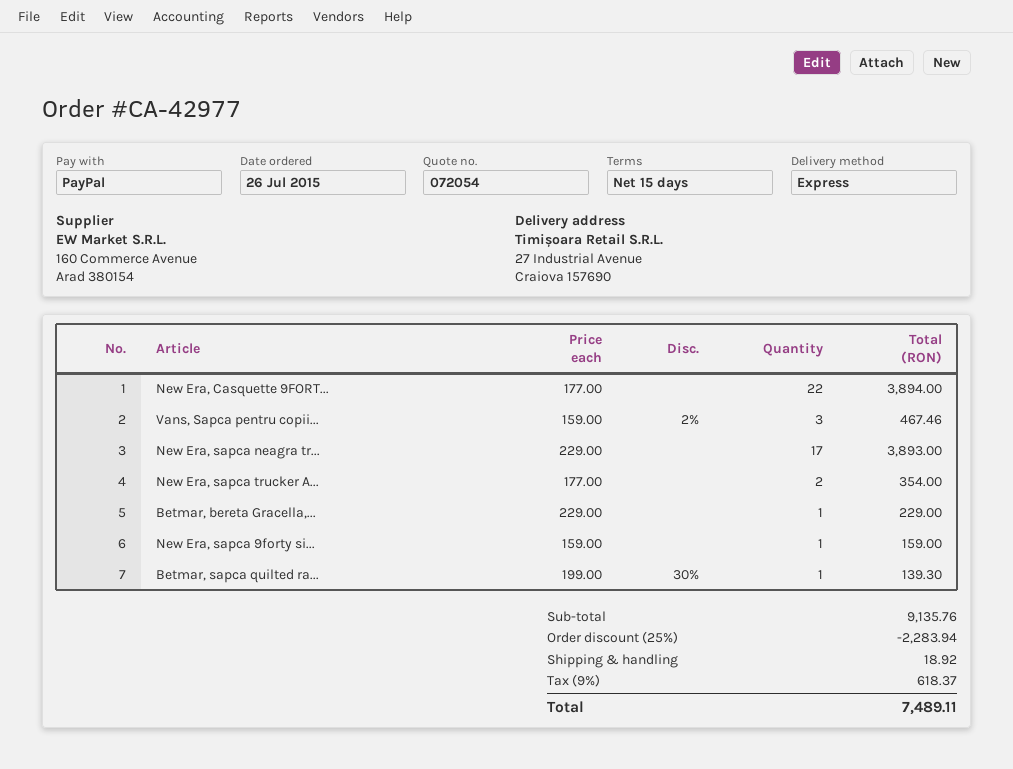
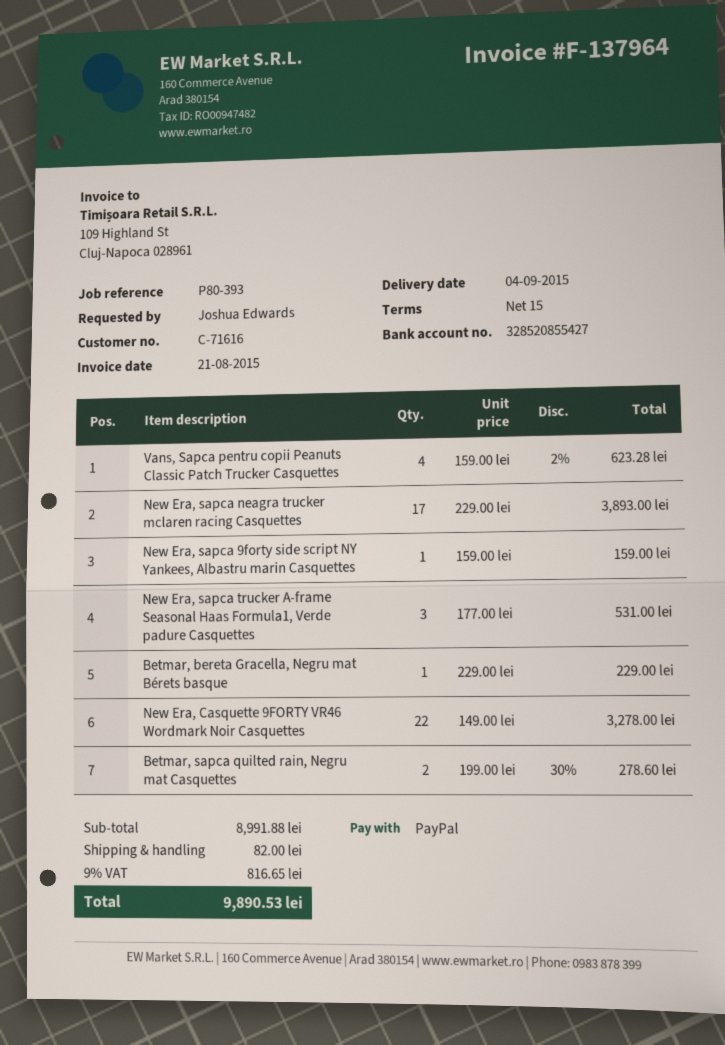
New Era, Casquette 9FORT...: 22 x 177.00 = 3894.00 -> 22 x 149.00 = 3278.00
Vans, Sapca pentru copii...: 3 x 159.00 - 2% = 467.46 -> 4 x 159.00 - 2% = 623.28
New Era, sapca trucker A...: 2 x 177.00 = 354.00 -> 3 x 177.00 = 531.00
Betmar, sapca quilted ra...: 1 x 199.00 - 30% = 139.30 -> 2 x 199.00 - 30% = 278.60
subtotal: 9135.76 -> 8991.88
discount: 25% = 2283.94 -> none
shipping: 18.92 -> 82.00
tax: 9% = 618.37 -> 9% = 816.65
total: 7489.11 -> 9890.53

